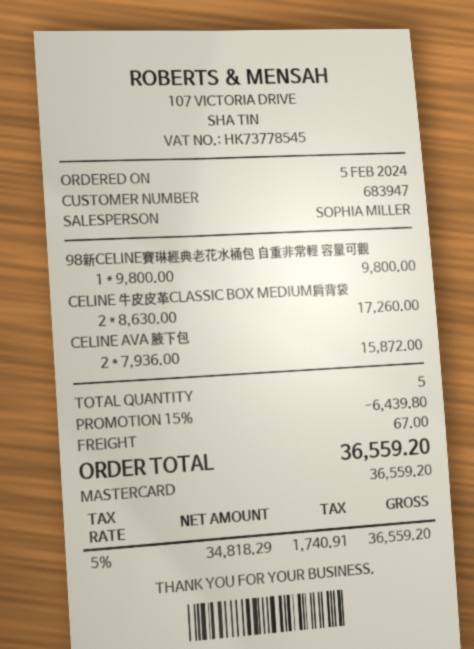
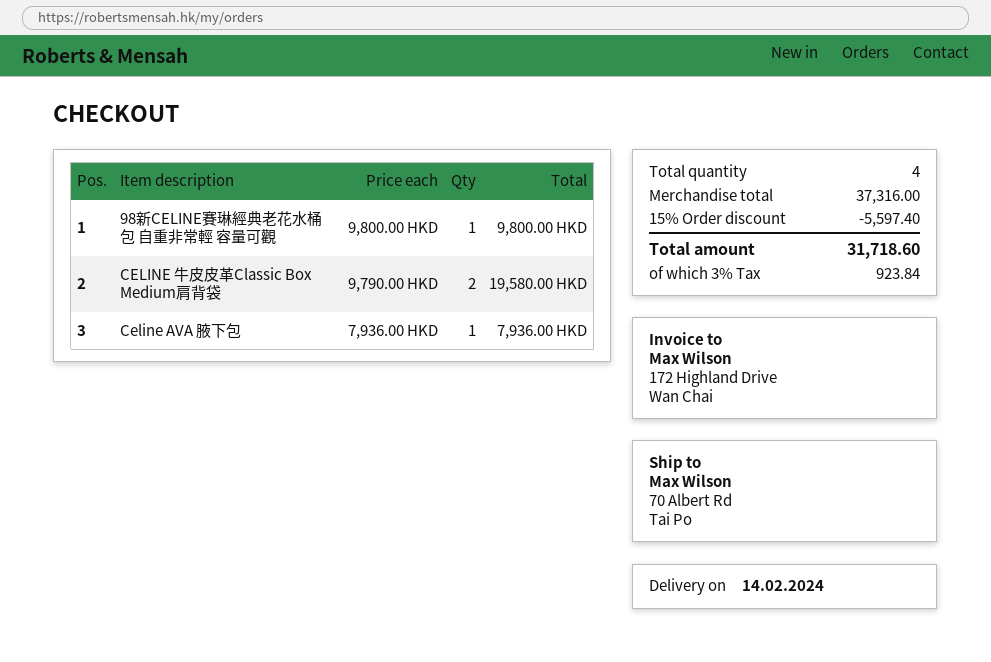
CELINE 牛皮皮革CLASSIC BOX MEDIUM肩背袋: 2 x 8630.00 = 17260.00 -> 2 x 9790.00 = 19580.00
CELINE AVA 腋下包: 2 x 7936.00 = 15872.00 -> 1 x 7936.00 = 7936.00
total quantity: 5 -> 4
discount: 15% = 6439.80 -> 15% = 5597.40
shipping: 67.00 -> none
tax: 5% = 1740.91 -> 3% = 923.84
total: 36559.20 -> 31718.60

